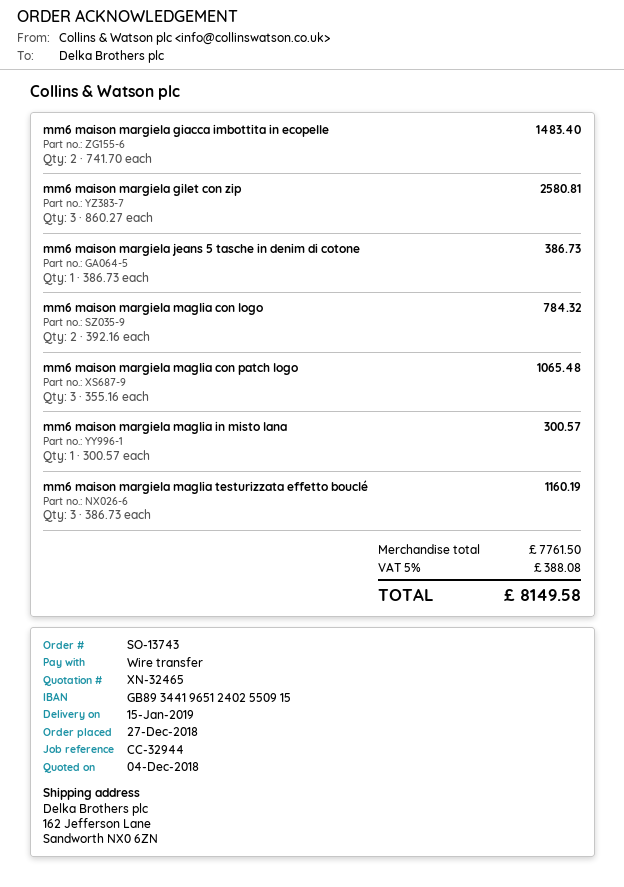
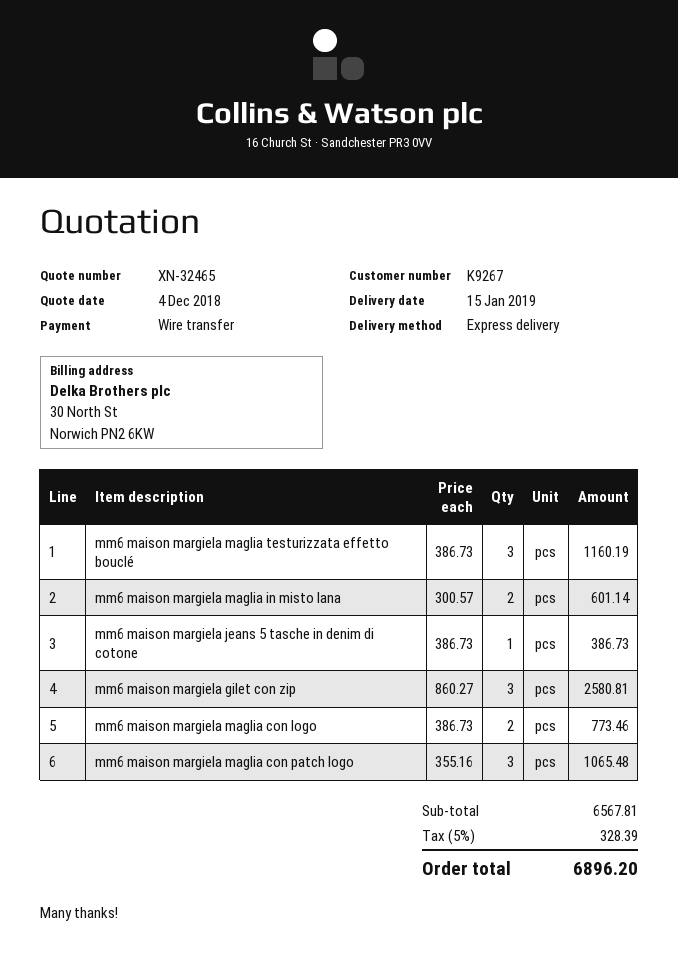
mm6 maison margiela giacca imbottita in ecopelle: 2 x 741.70 = 1483.40 -> none
mm6 maison margiela maglia con logo: 2 x 392.16 = 784.32 -> 2 x 386.73 = 773.46
mm6 maison margiela maglia in misto lana: 1 x 300.57 = 300.57 -> 2 x 300.57 = 601.14
subtotal: 7761.50 -> 6567.81
tax: 5% = 388.08 -> 5% = 328.39
total: 8149.58 -> 6896.20

